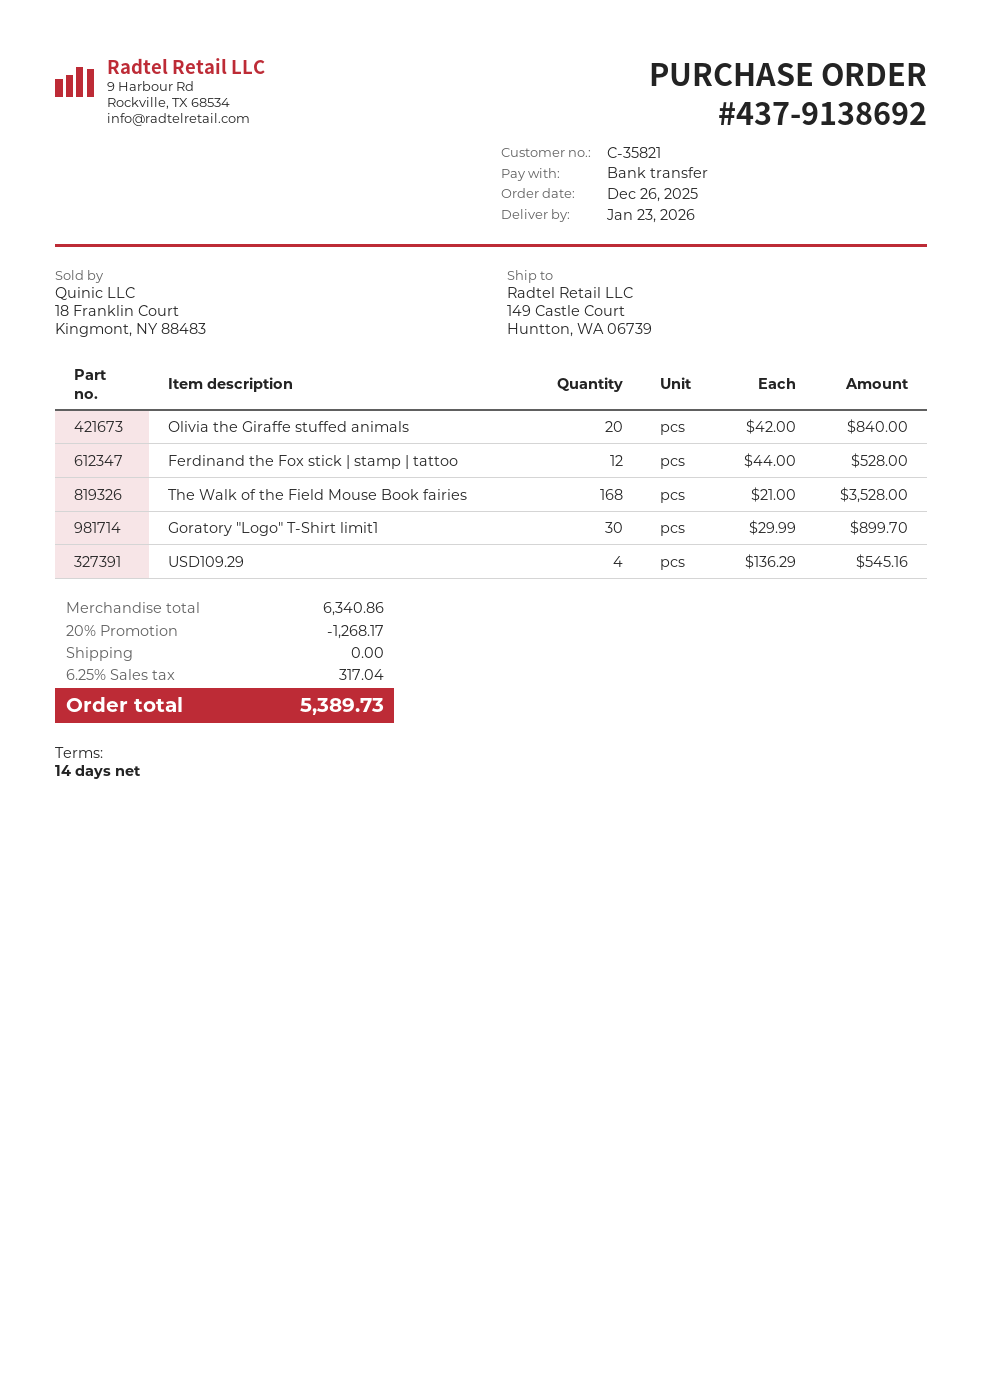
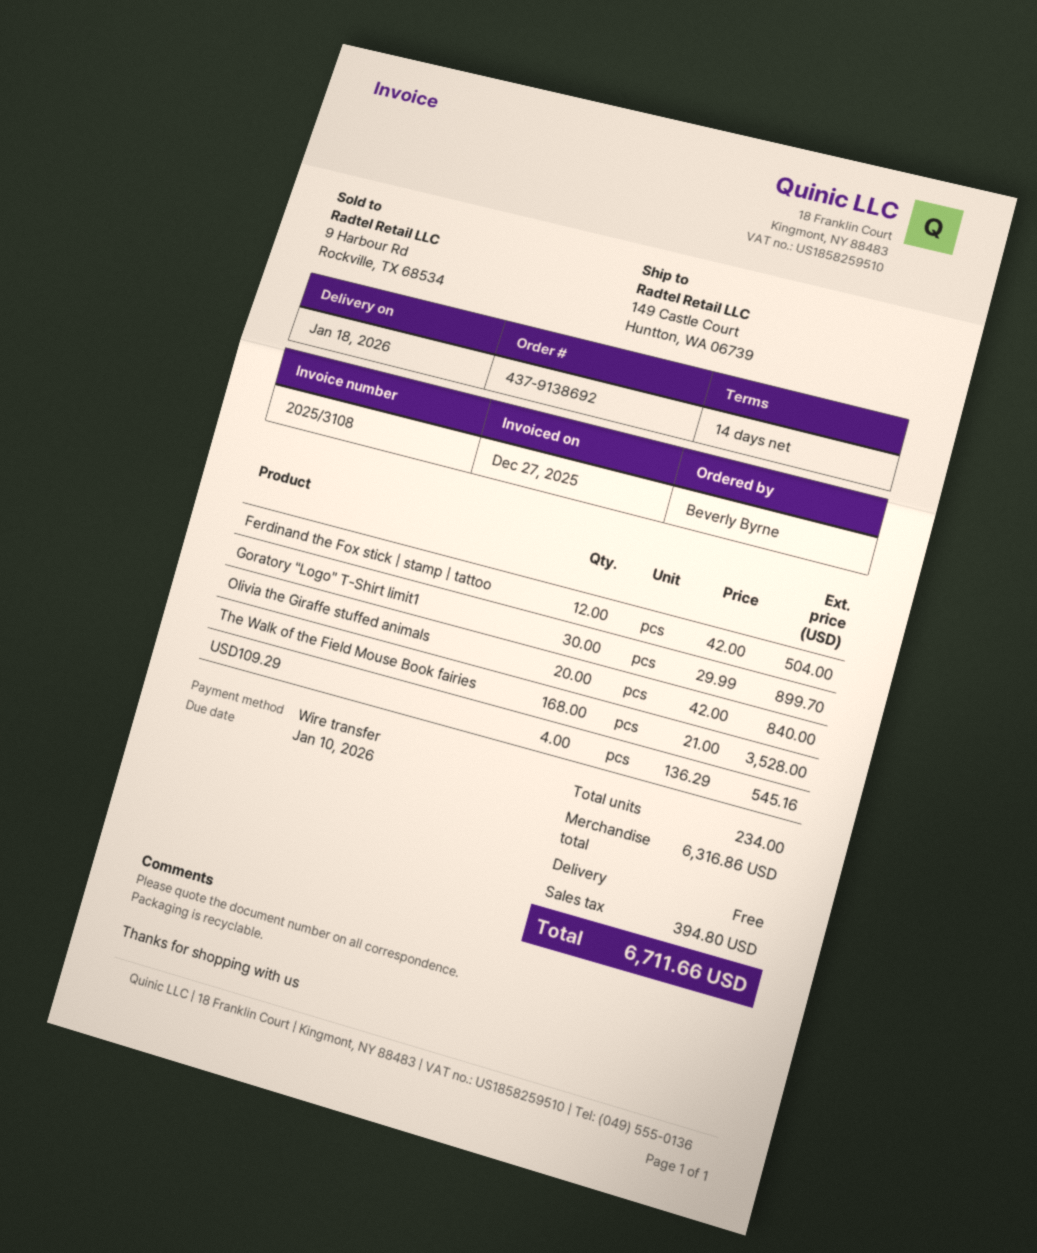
delivery date: 2026-01-23 -> 2026-01-18
Ferdinand the Fox stick | stamp | tattoo: 12 x 44.00 = 528.00 -> 12 x 42.00 = 504.00
subtotal: 6340.86 -> 6316.86
discount: 20% = 1268.17 -> none
tax: 317.04 -> 394.80
total: 5389.73 -> 6711.66

